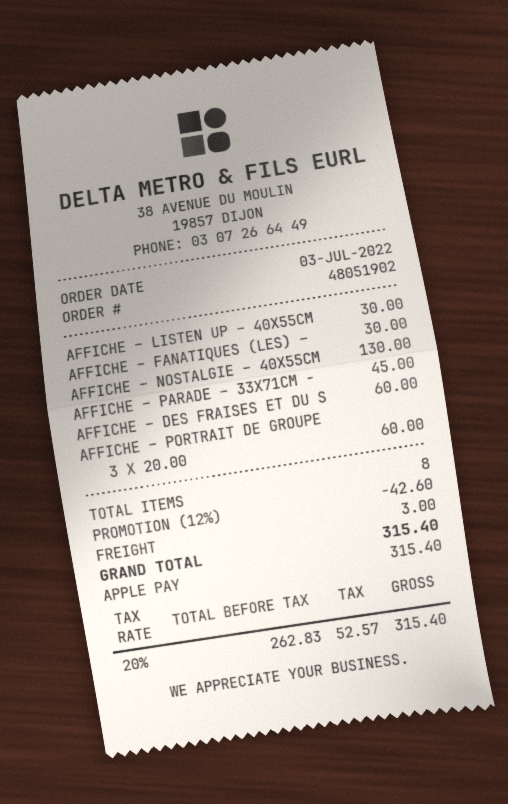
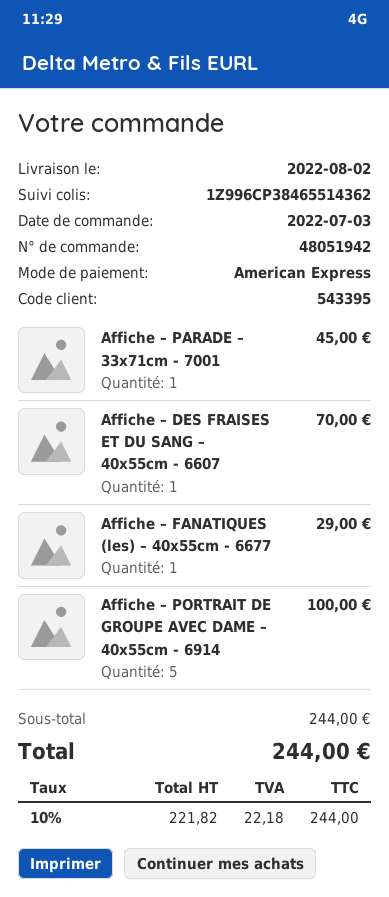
order number: 48051902 -> 48051942
payment method: Apple Pay -> American Express
AFFICHE – LISTEN UP – 40X55CM: 1 for 30.00 -> none
AFFICHE – FANATIQUES (LES) –: 1 for 30.00 -> 1 for 29.00
AFFICHE – NOSTALGIE – 40X55CM: 1 for 130.00 -> none
AFFICHE – DES FRAISES ET DU S: 1 for 60.00 -> 1 for 70.00
AFFICHE – PORTRAIT DE GROUPE: 3 for 60.00 -> 5 for 100.00
discount: 12% = 42.60 -> none
shipping: 3.00 -> none
net: 262.83 -> 221.82
tax: 20% = 52.57 -> 10% = 22.18
total: 315.40 -> 244.00

